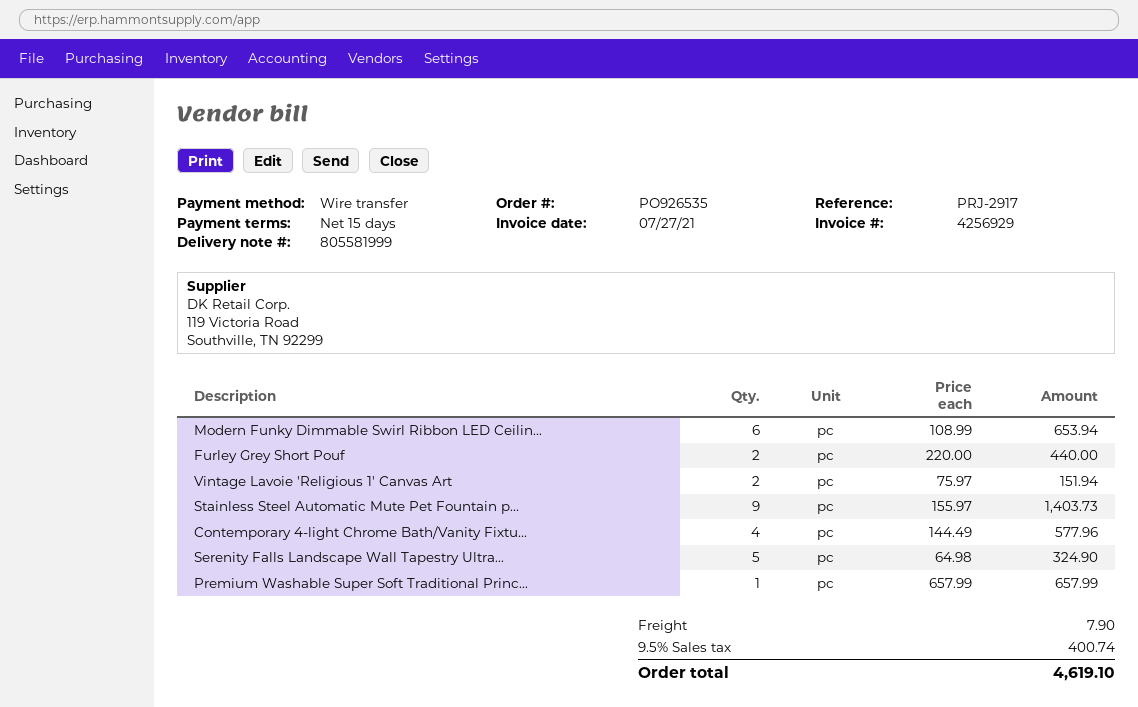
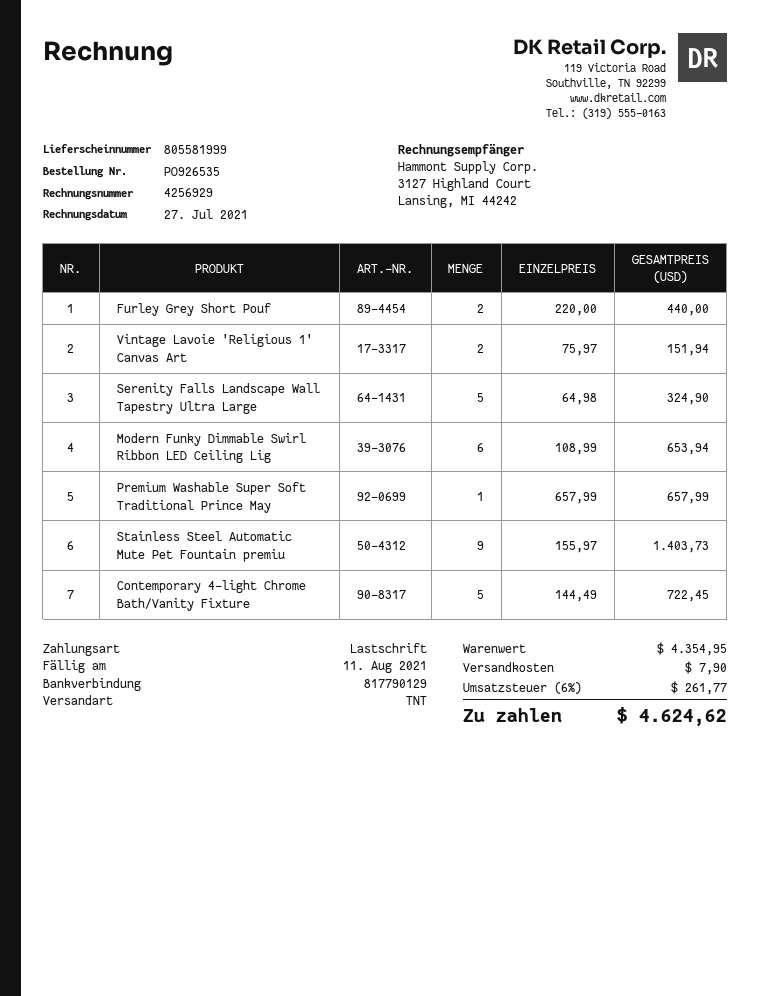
payment method: bank transfer -> direct debit
Contemporary 4-light Chrome Bath/Vanity Fixtu...: 4 x 144.49 = 577.96 -> 5 x 144.49 = 722.45
tax: 9.5% = 400.74 -> 6% = 261.77
total: 4619.10 -> 4624.62

